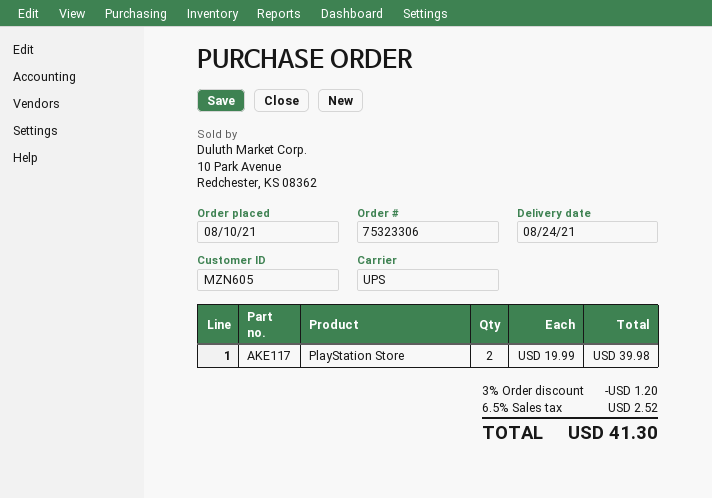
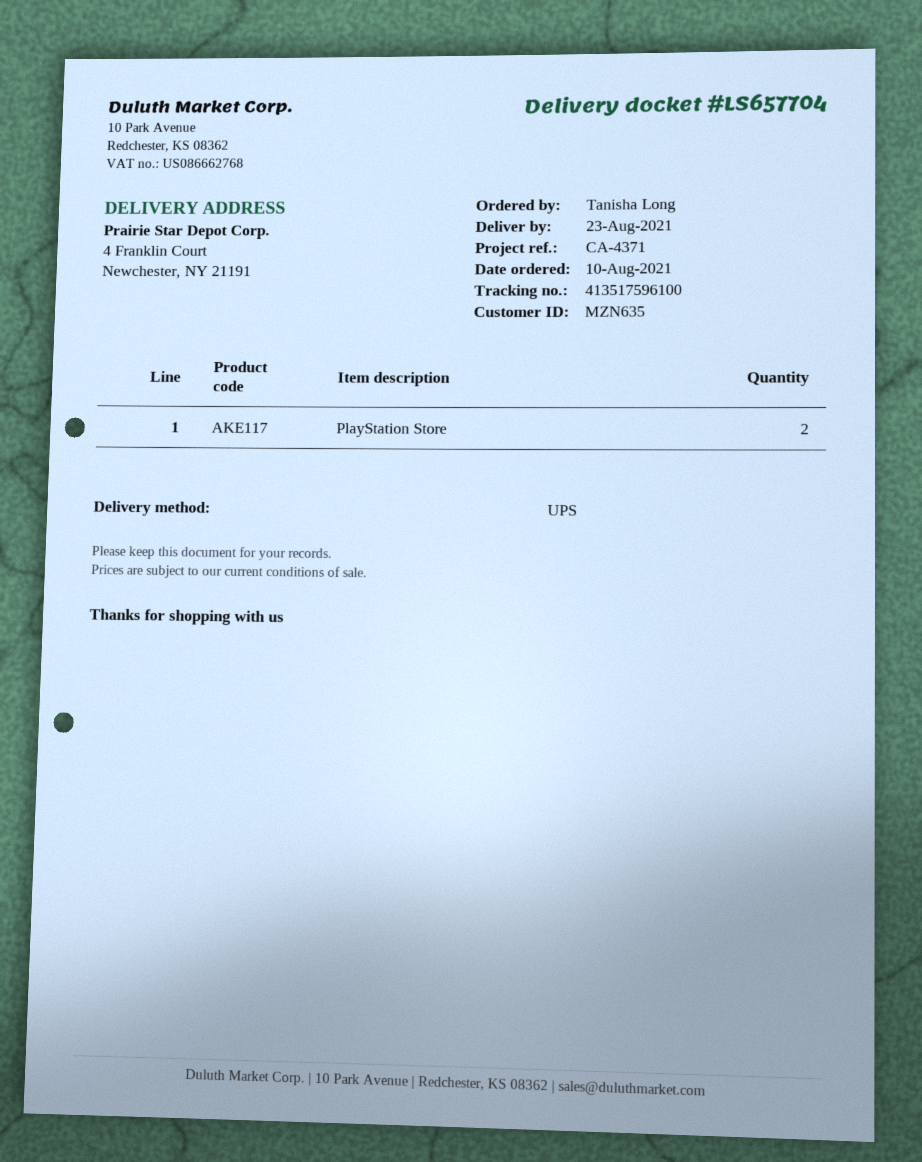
delivery date: 2021-08-24 -> 2021-08-23
customer number: MZN605 -> MZN635

